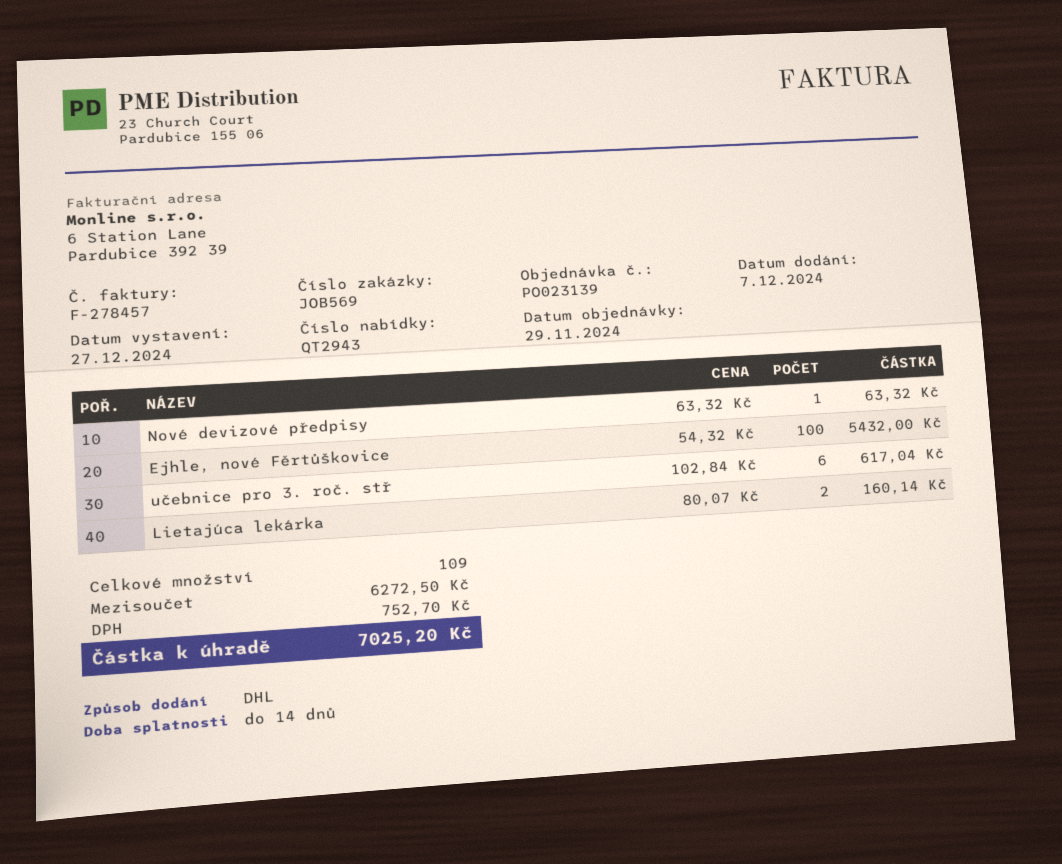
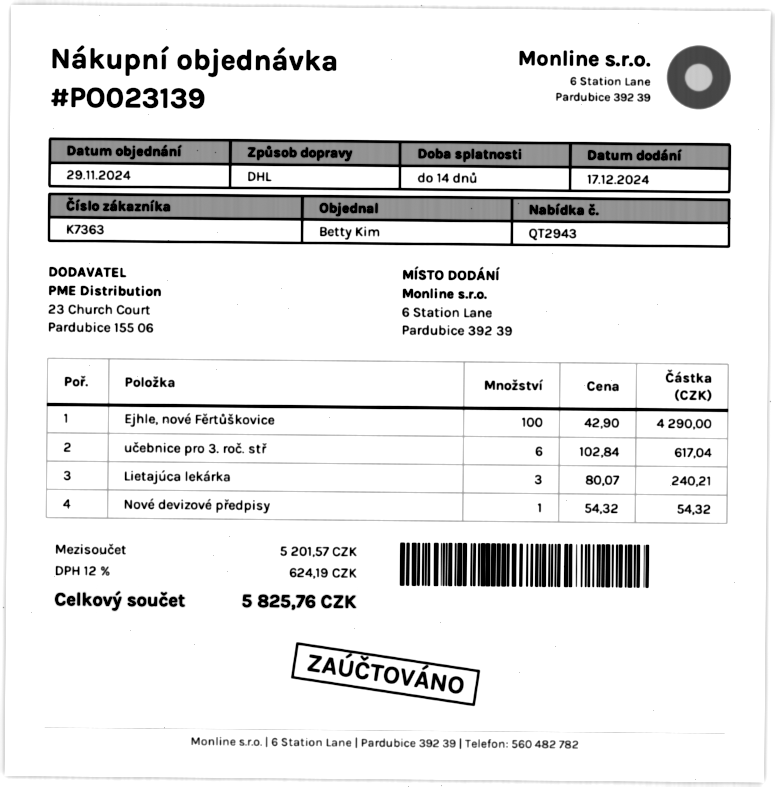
delivery date: 2024-12-07 -> 2024-12-17
Nové devizové předpisy: 1 x 63.32 = 63.32 -> 1 x 54.32 = 54.32
Ejhle, nové Fěrtůškovice: 100 x 54.32 = 5432.00 -> 100 x 42.90 = 4290.00
Lietajúca lekárka: 2 x 80.07 = 160.14 -> 3 x 80.07 = 240.21
subtotal: 6272.50 -> 5201.57
tax: 752.70 -> 624.19
total: 7025.20 -> 5825.76

